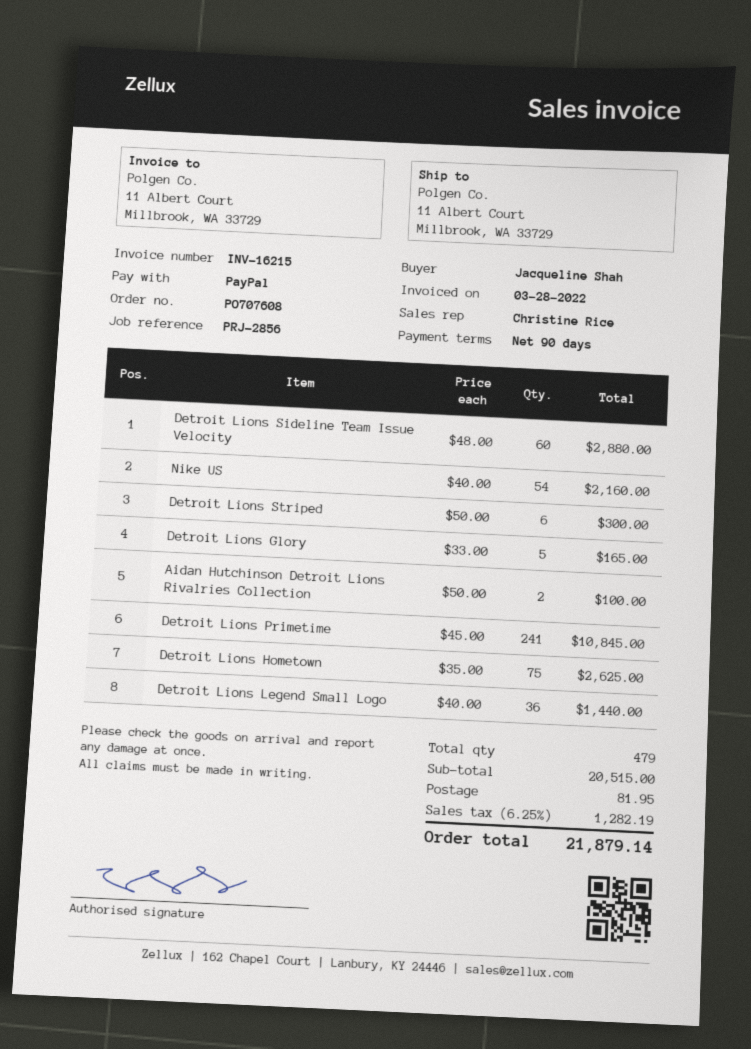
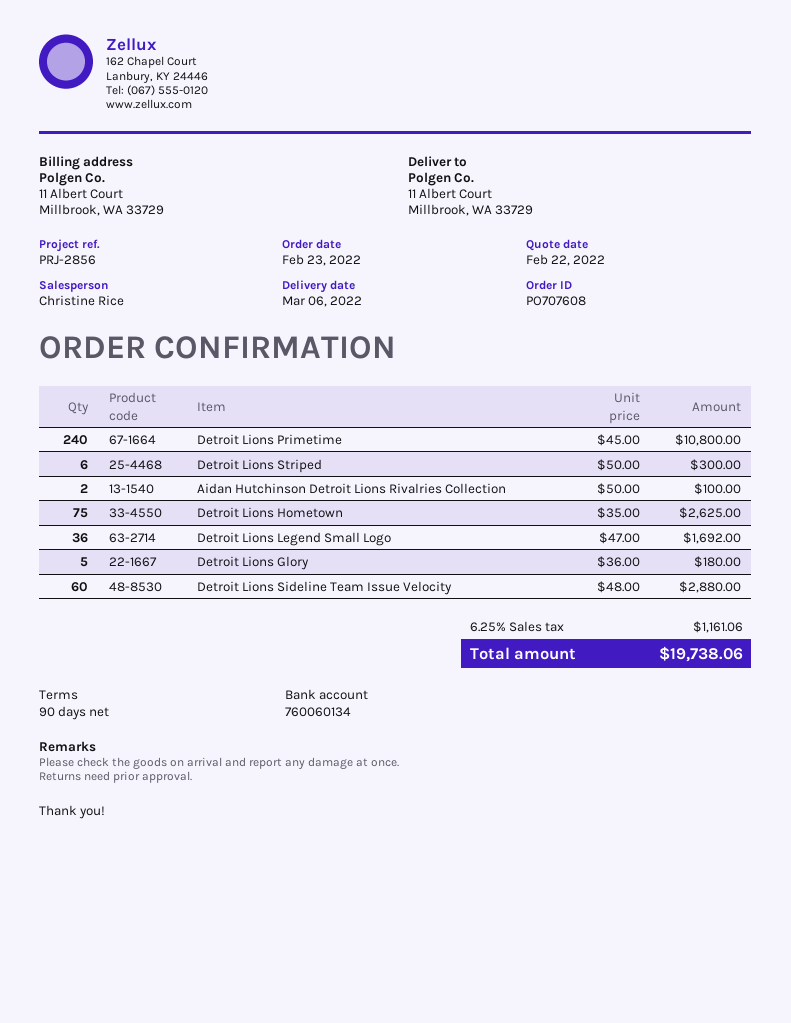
Nike US: 54 x 40.00 = 2160.00 -> none
Detroit Lions Glory: 5 x 33.00 = 165.00 -> 5 x 36.00 = 180.00
Detroit Lions Primetime: 241 x 45.00 = 10845.00 -> 240 x 45.00 = 10800.00
Detroit Lions Legend Small Logo: 36 x 40.00 = 1440.00 -> 36 x 47.00 = 1692.00
shipping: 81.95 -> none
tax: 6.25% = 1282.19 -> 6.25% = 1161.06
total: 21879.14 -> 19738.06

